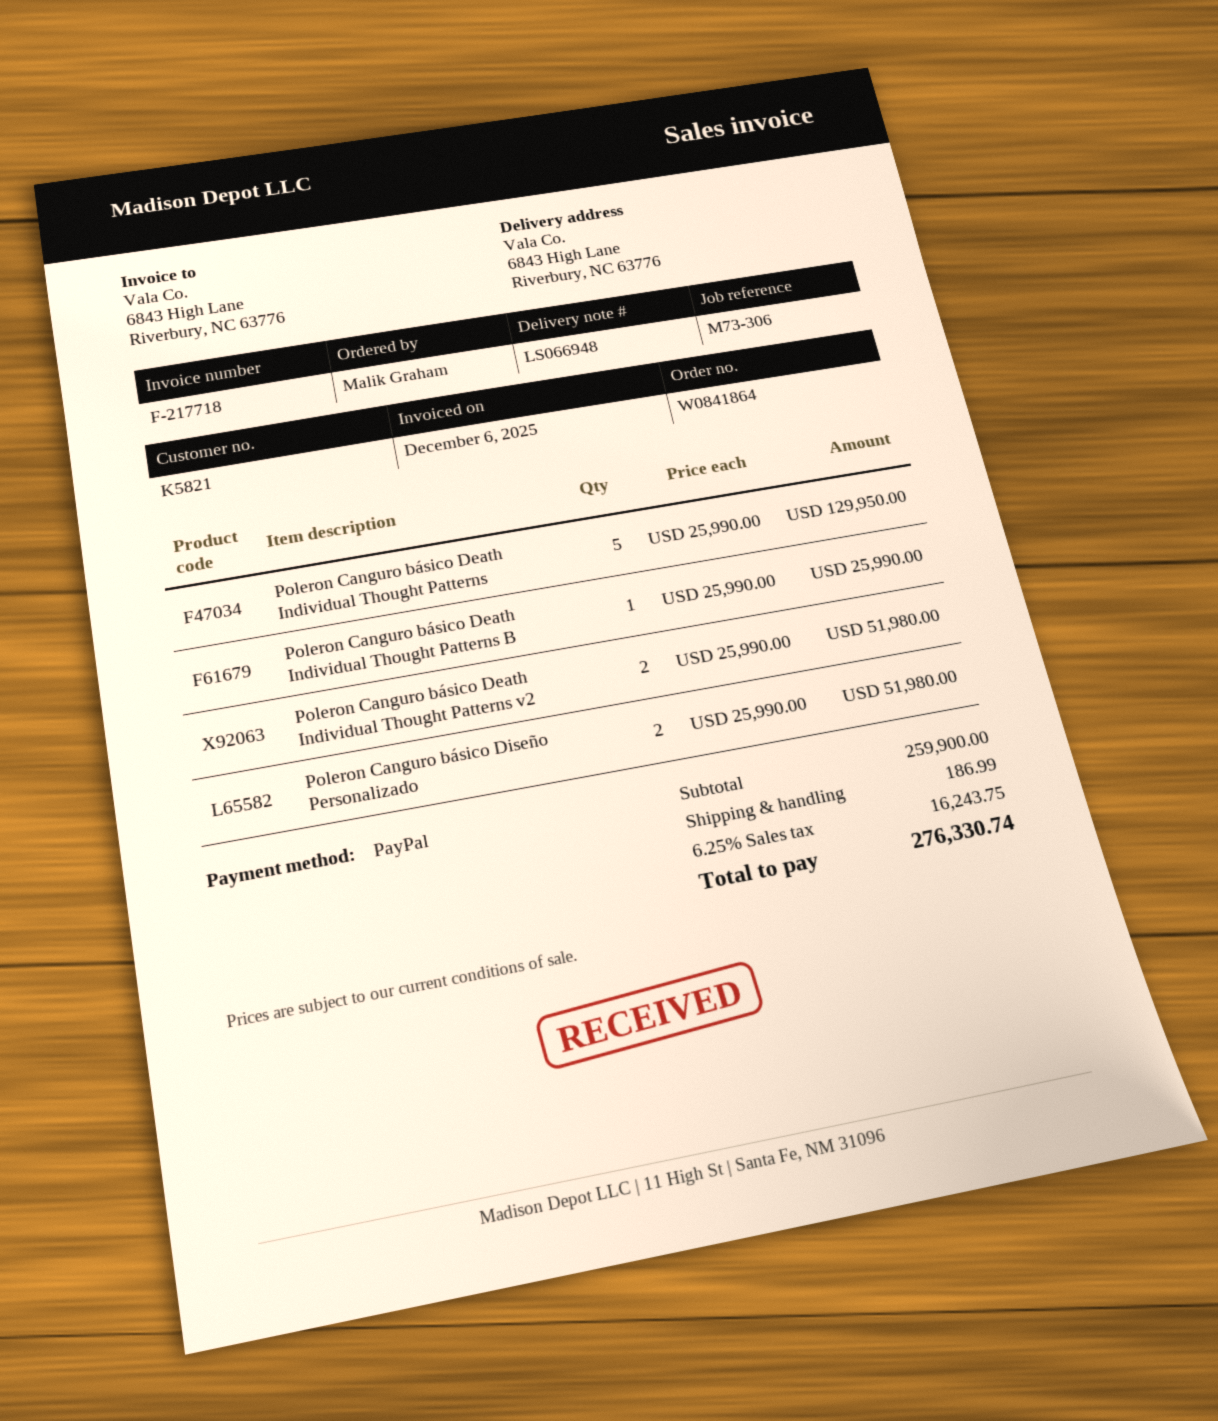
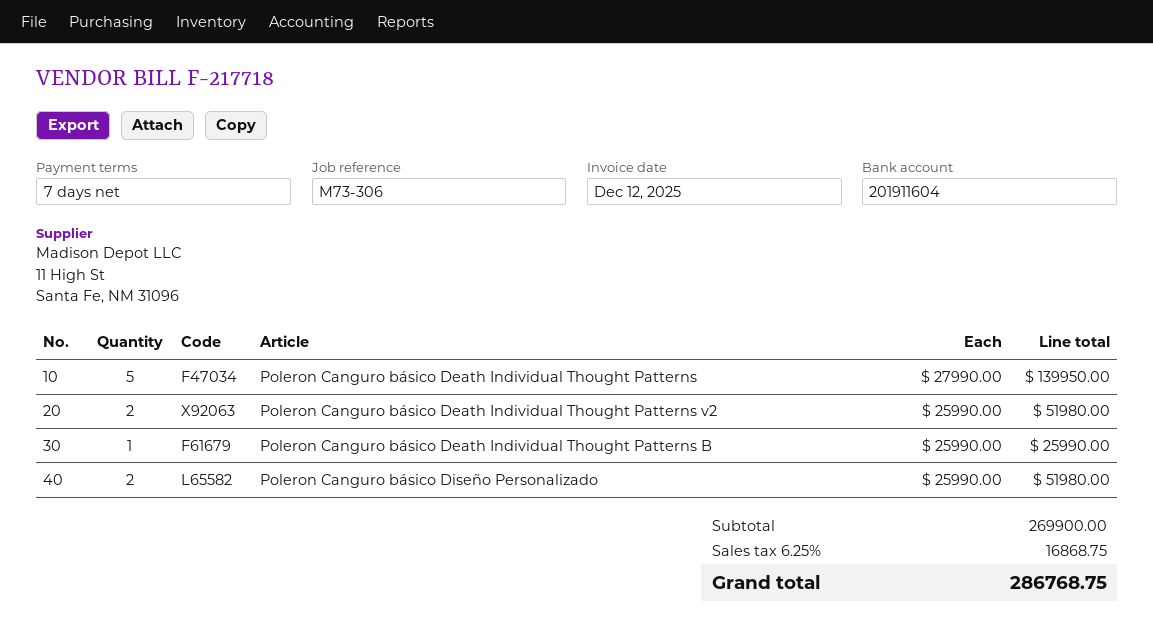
invoice date: 2025-12-06 -> 2025-12-12
Poleron Canguro básico Death Individual Thought Patterns: 5 x 25990.00 = 129950.00 -> 5 x 27990.00 = 139950.00
subtotal: 259900.00 -> 269900.00
shipping: 186.99 -> none
tax: 6.25% = 16243.75 -> 6.25% = 16868.75
total: 276330.74 -> 286768.75

